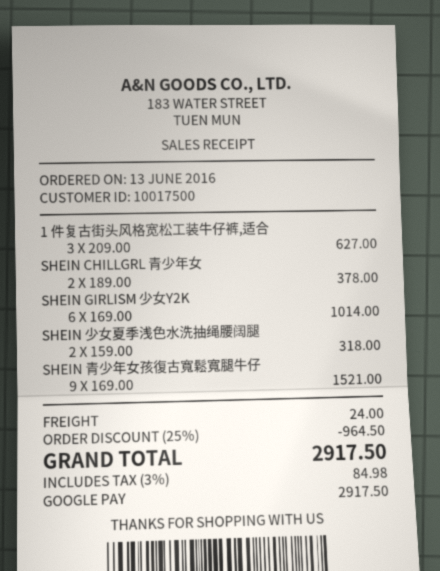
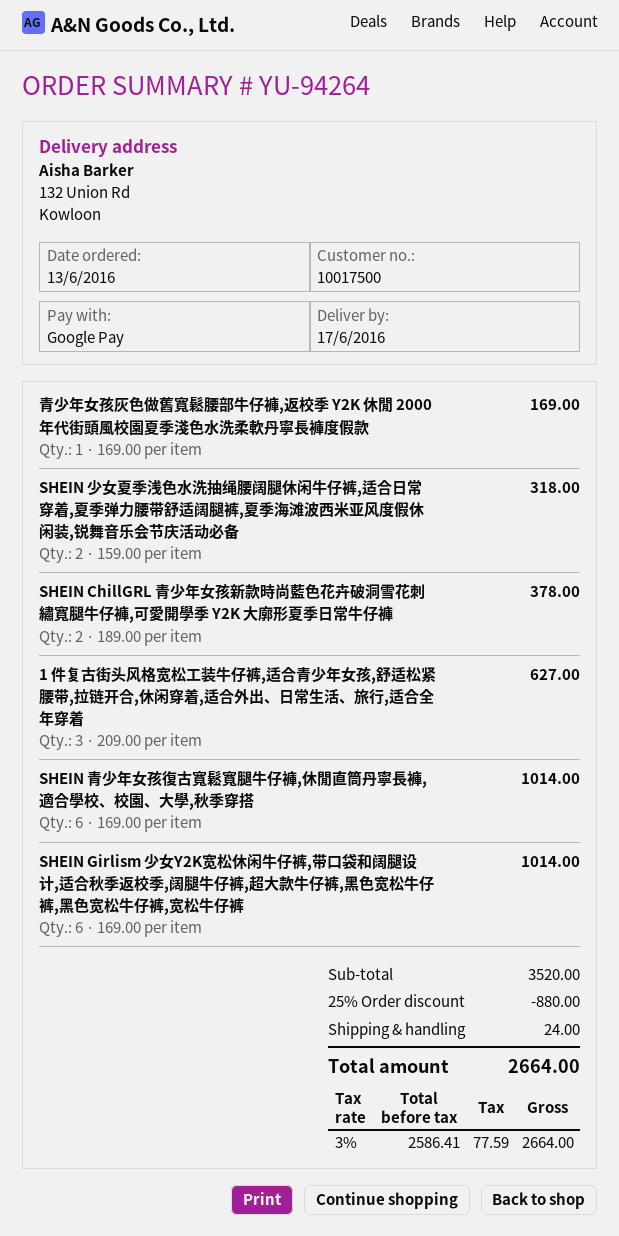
SHEIN 青少年女孩復古寬鬆寬腿牛仔: 9 x 169.00 = 1521.00 -> 6 x 169.00 = 1014.00
青少年女孩灰色做舊寬鬆腰部牛仔褲,返校季 Y2K 休閒 2000 年代街頭風校園夏季淺色水洗柔軟丹寧長褲度假款: none -> 1 x 169.00 = 169.00
discount: 25% = 964.50 -> 25% = 880.00
tax: 3% = 84.98 -> 3% = 77.59
total: 2917.50 -> 2664.00

